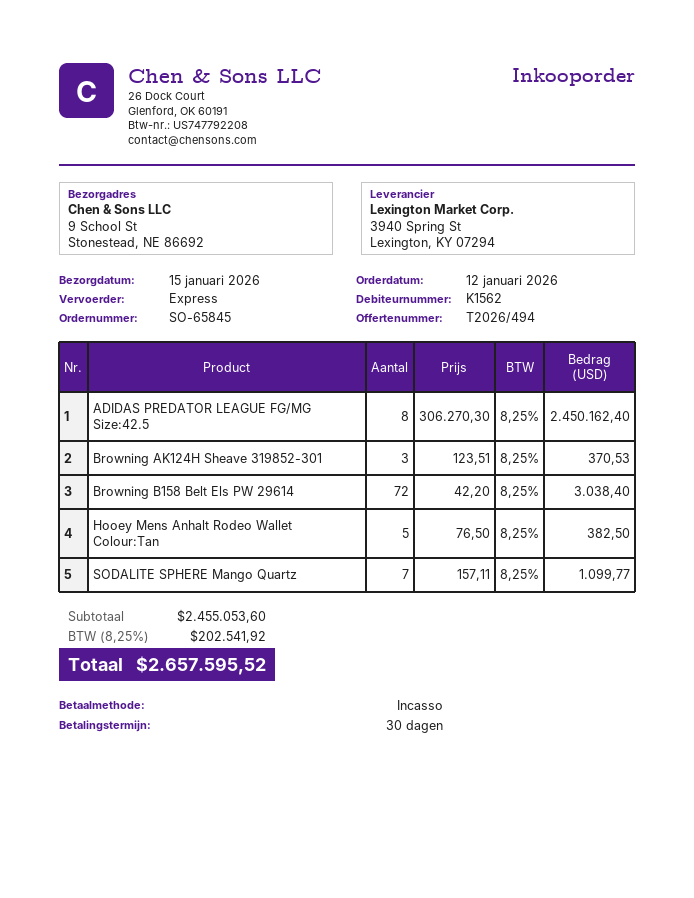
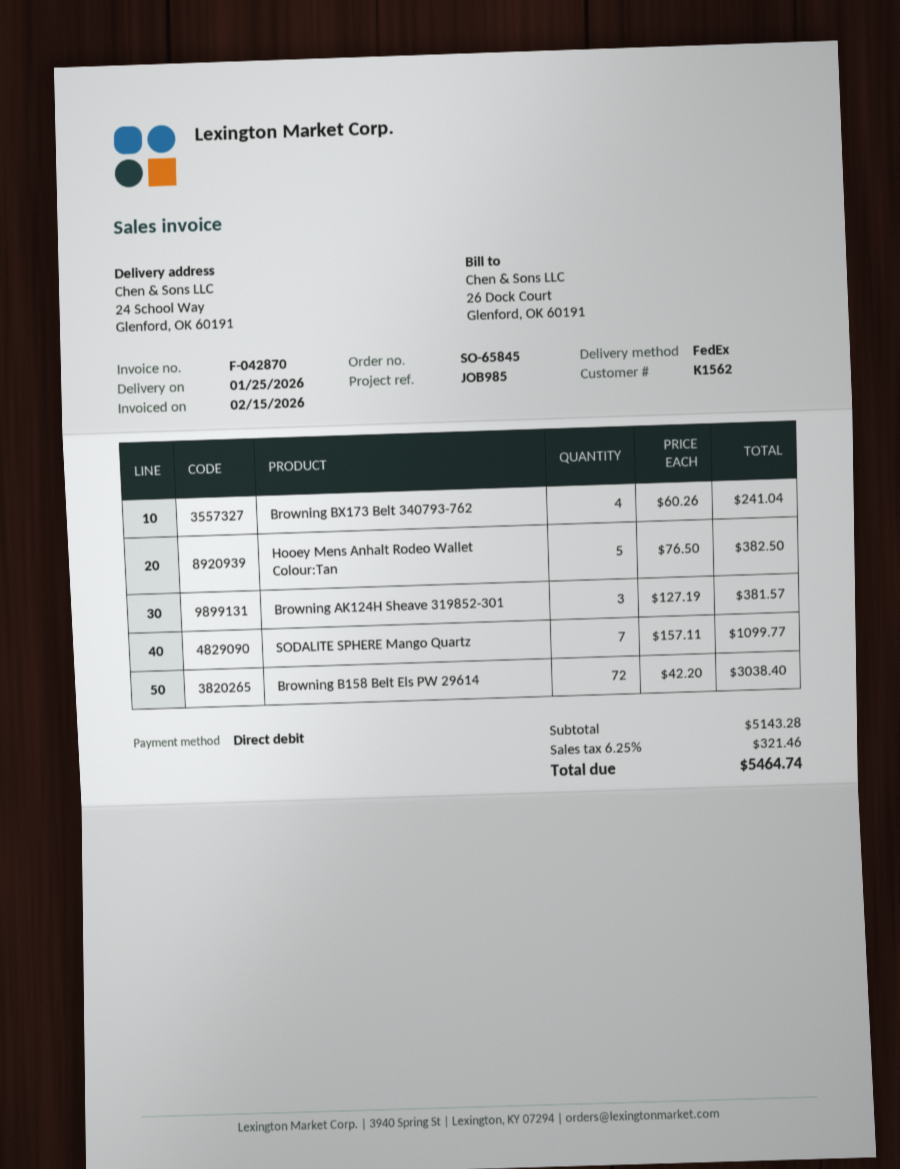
delivery date: 2026-01-15 -> 2026-01-25
shipping method: express -> FedEx
ship to: 9 School St, Stonestead, NE 86692 -> 24 School Way, Glenford, OK 60191
ADIDAS PREDATOR LEAGUE FG/MG Size:42.5: 8 x 306270.30 = 2450162.40 -> none
Browning AK124H Sheave 319852-301: 3 x 123.51 = 370.53 -> 3 x 127.19 = 381.57
Browning BX173 Belt 340793-762: none -> 4 x 60.26 = 241.04
subtotal: 2455053.60 -> 5143.28
tax: 8.25% = 202541.92 -> 6.25% = 321.46
total: 2657595.52 -> 5464.74

